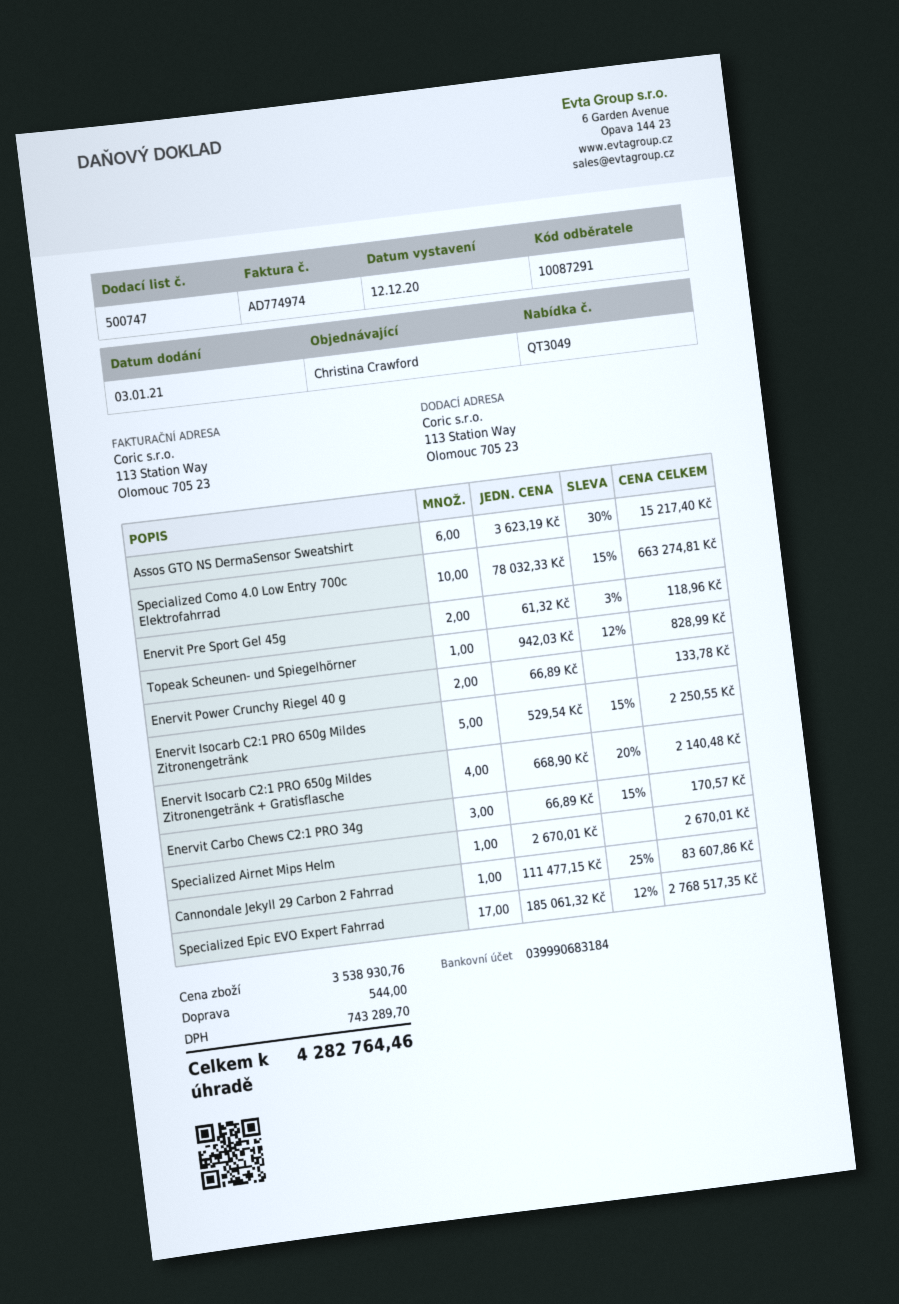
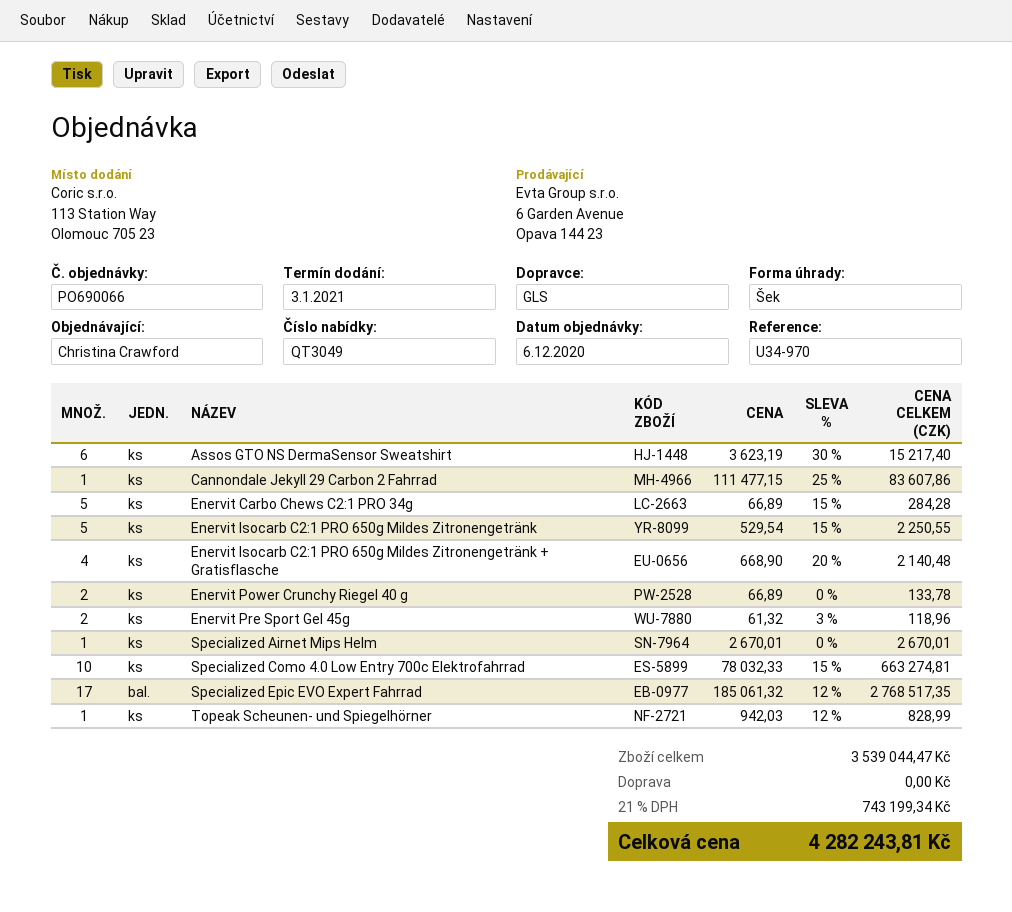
Enervit Carbo Chews C2:1 PRO 34g: 3 x 66.89 - 15% = 170.57 -> 5 x 66.89 - 15% = 284.28
subtotal: 3538930.76 -> 3539044.47
shipping: 544.00 -> 0.00
tax: 743289.70 -> 743199.34
total: 4282764.46 -> 4282243.81

